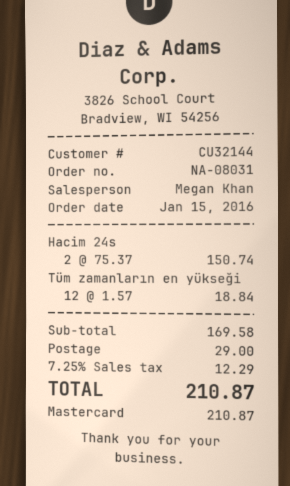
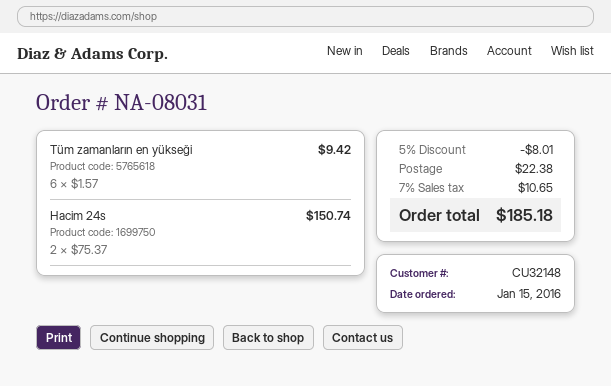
customer number: CU32144 -> CU32148
Tüm zamanların en yükseği: 12 x 1.57 = 18.84 -> 6 x 1.57 = 9.42
discount: none -> 5% = 8.01
shipping: 29.00 -> 22.38
tax: 7.25% = 12.29 -> 7% = 10.65
total: 210.87 -> 185.18

